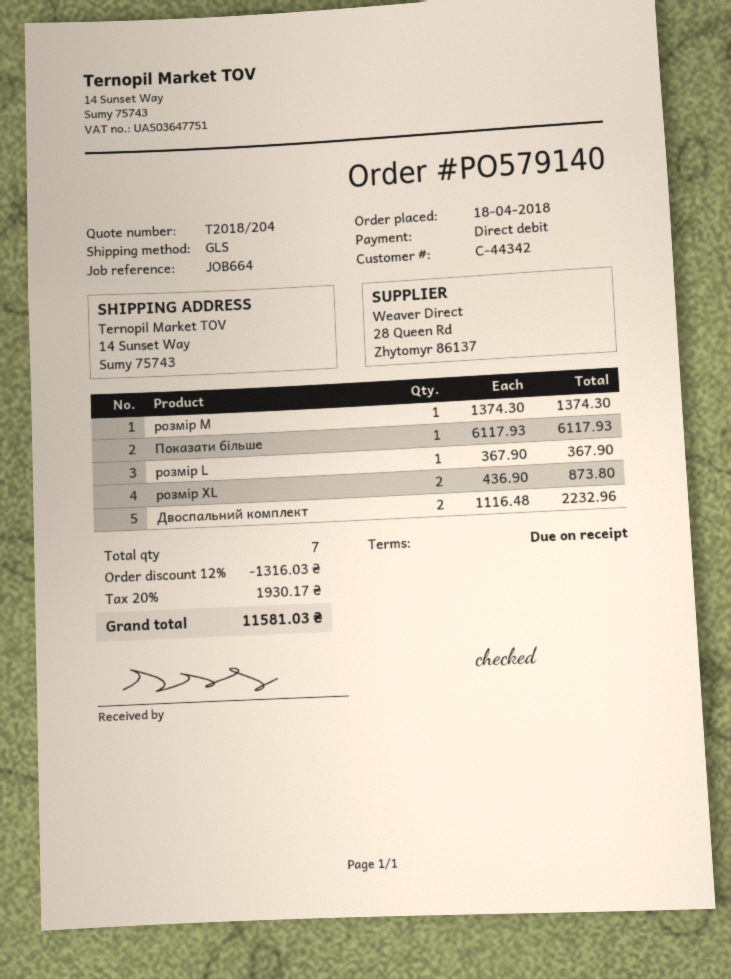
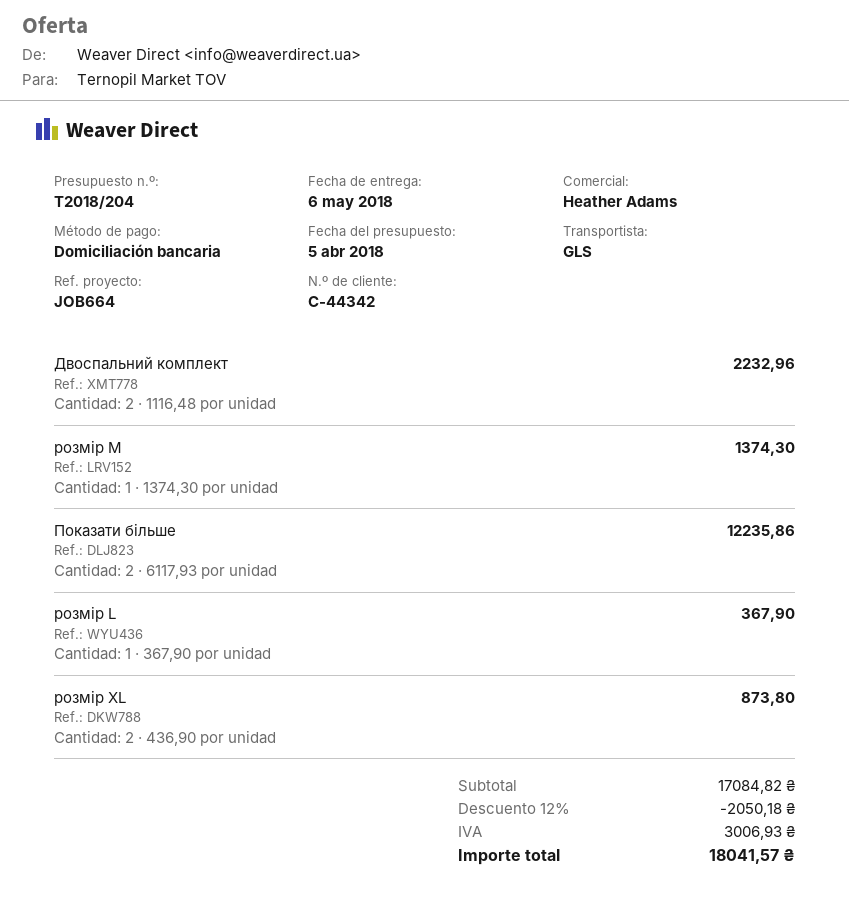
Показати більше: 1 x 6117.93 = 6117.93 -> 2 x 6117.93 = 12235.86
discount: 12% = 1316.03 -> 12% = 2050.18
tax: 1930.17 -> 3006.93
total: 11581.03 -> 18041.57

